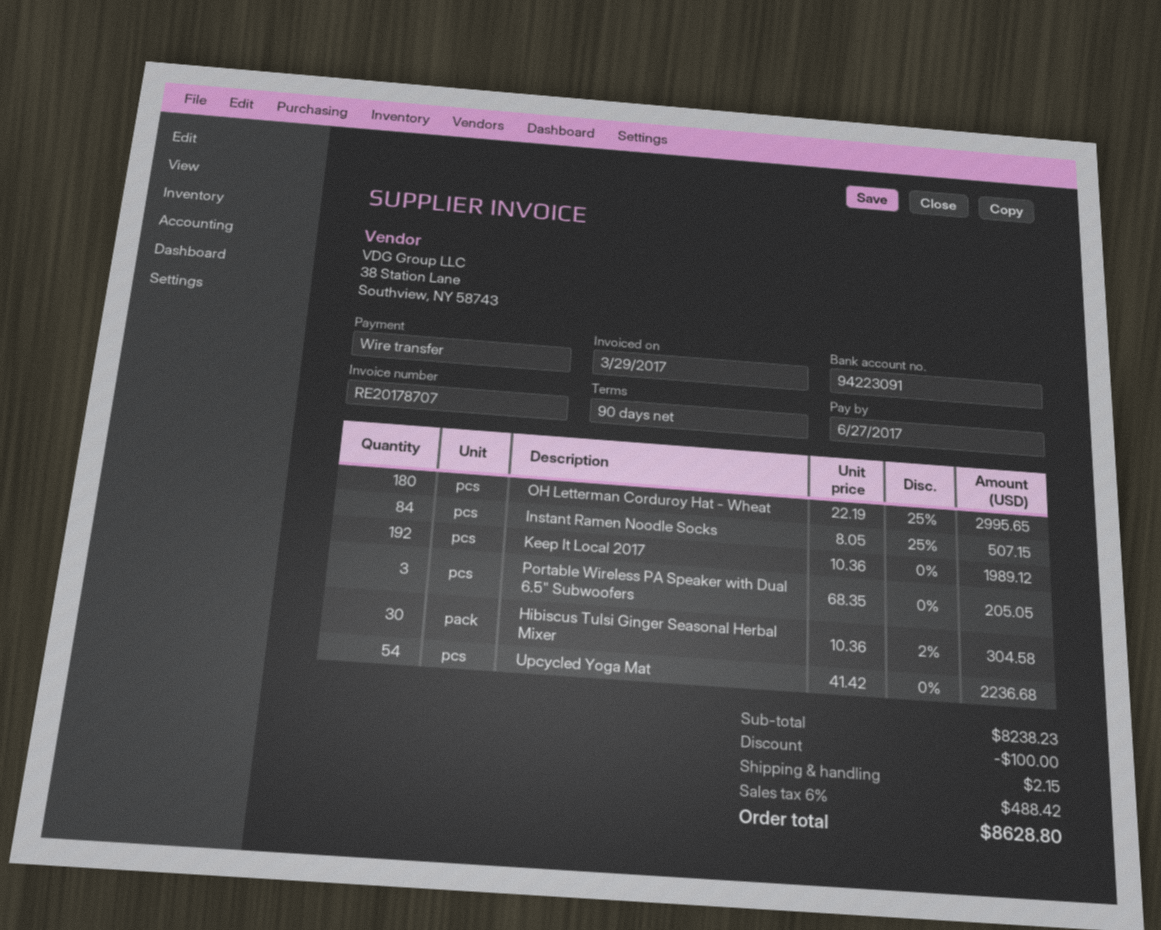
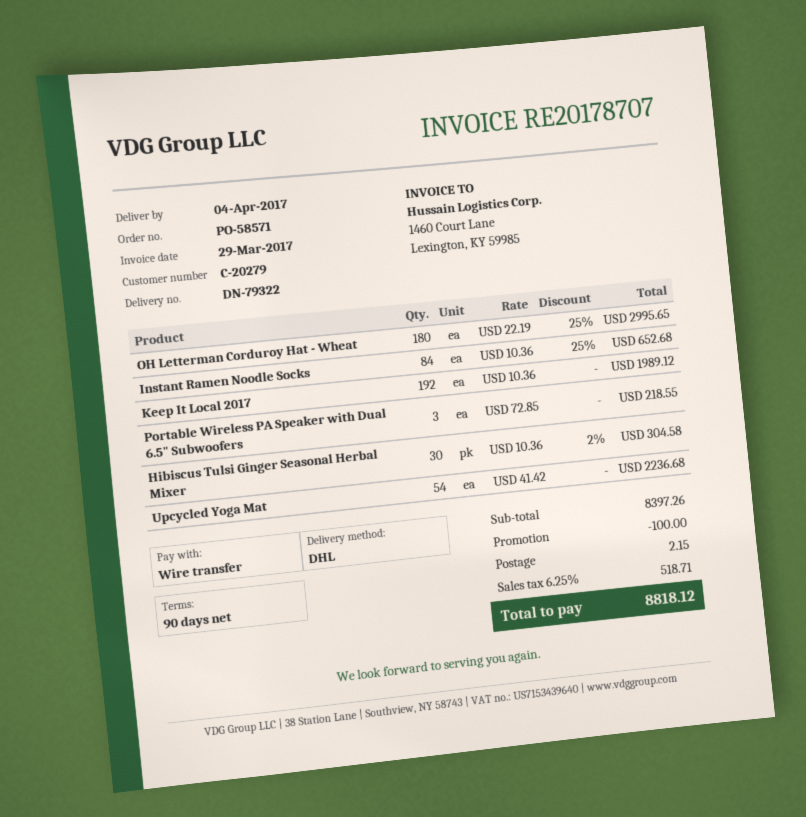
Instant Ramen Noodle Socks: 84 x 8.05 - 25% = 507.15 -> 84 x 10.36 - 25% = 652.68
Portable Wireless PA Speaker with Dual 6.5" Subwoofers: 3 x 68.35 = 205.05 -> 3 x 72.85 = 218.55
subtotal: 8238.23 -> 8397.26
tax: 6% = 488.42 -> 6.25% = 518.71
total: 8628.80 -> 8818.12

